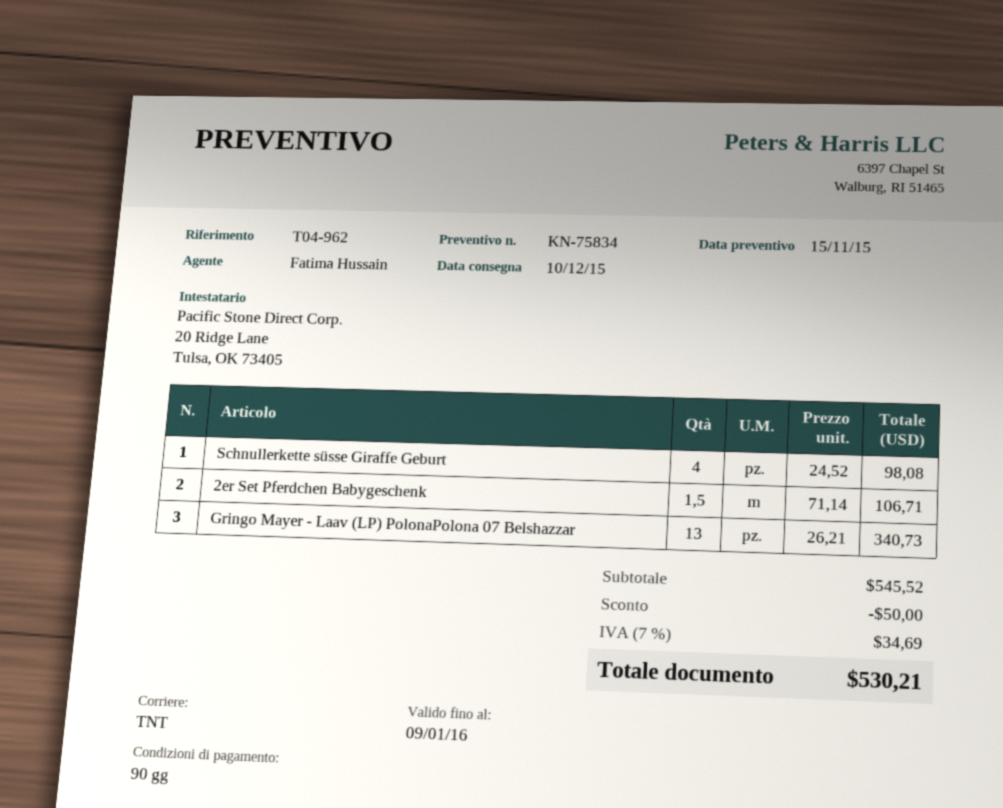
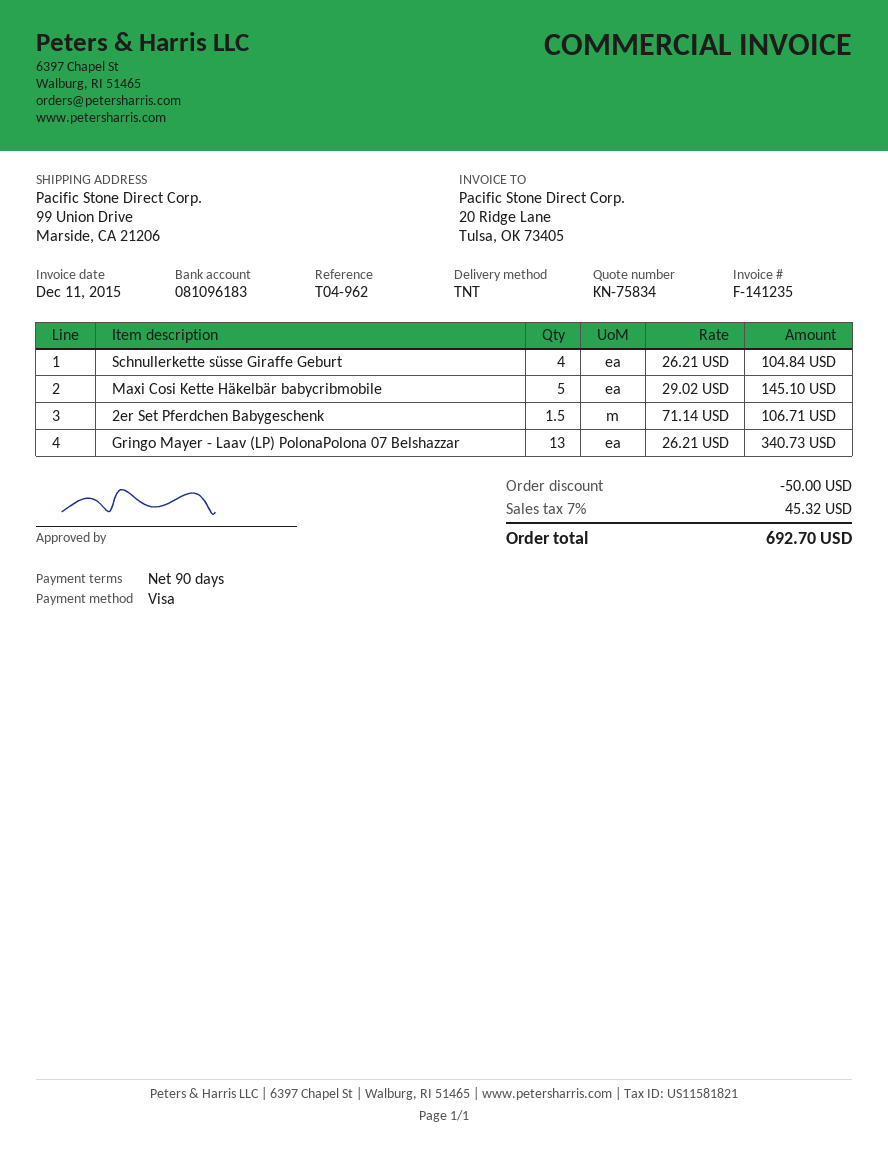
Schnullerkette süsse Giraffe Geburt: 4 x 24.52 = 98.08 -> 4 x 26.21 = 104.84
Maxi Cosi Kette Häkelbär babycribmobile: none -> 5 x 29.02 = 145.10
tax: 7% = 34.69 -> 7% = 45.32
total: 530.21 -> 692.70

